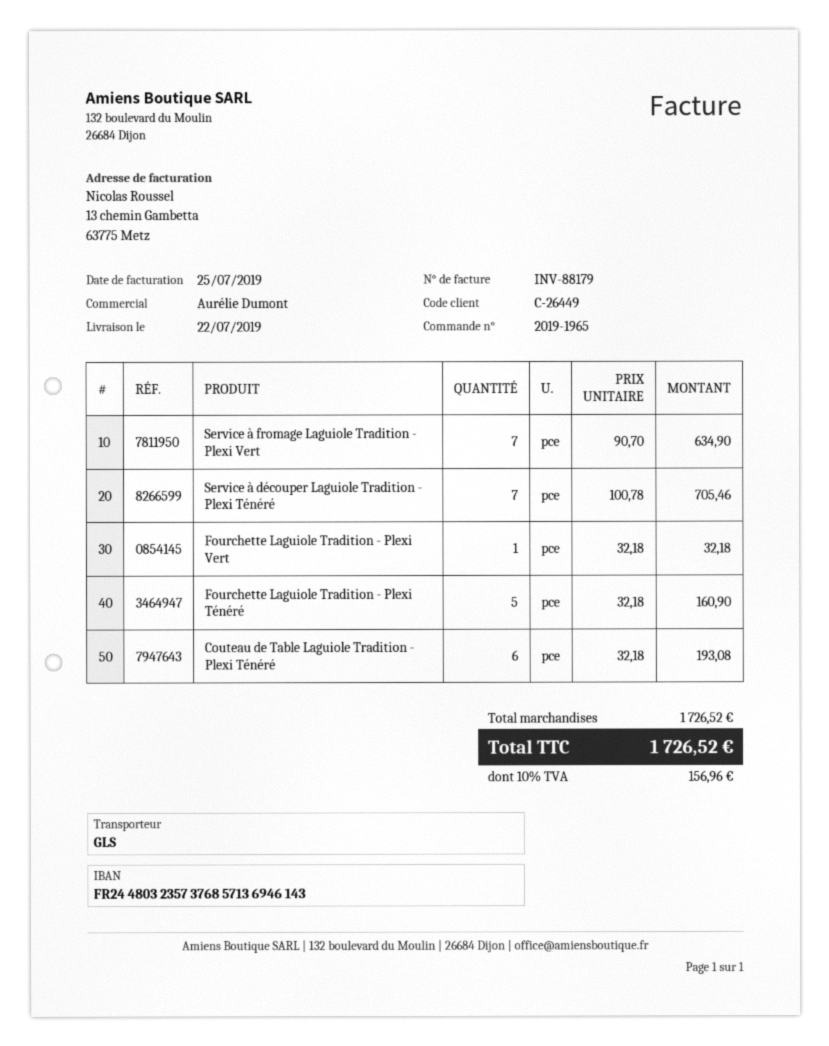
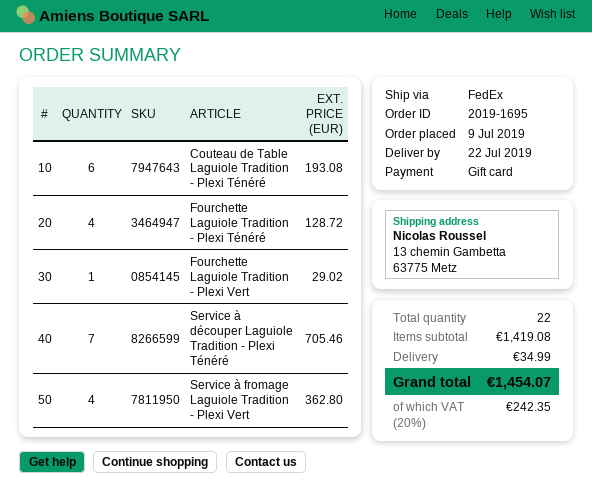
order number: 2019-1965 -> 2019-1695
shipping method: GLS -> FedEx
Service à fromage Laguiole Tradition - Plexi Vert: 7 for 634.90 -> 4 for 362.80
Fourchette Laguiole Tradition - Plexi Vert: 1 for 32.18 -> 1 for 29.02
Fourchette Laguiole Tradition - Plexi Ténéré: 5 for 160.90 -> 4 for 128.72
subtotal: 1726.52 -> 1419.08
shipping: none -> 34.99
tax: 10% = 156.96 -> 20% = 242.35
total: 1726.52 -> 1454.07

